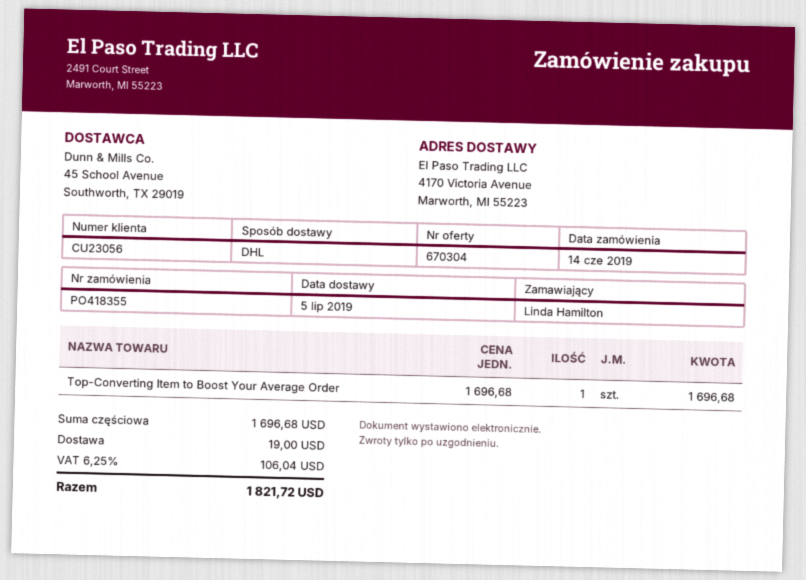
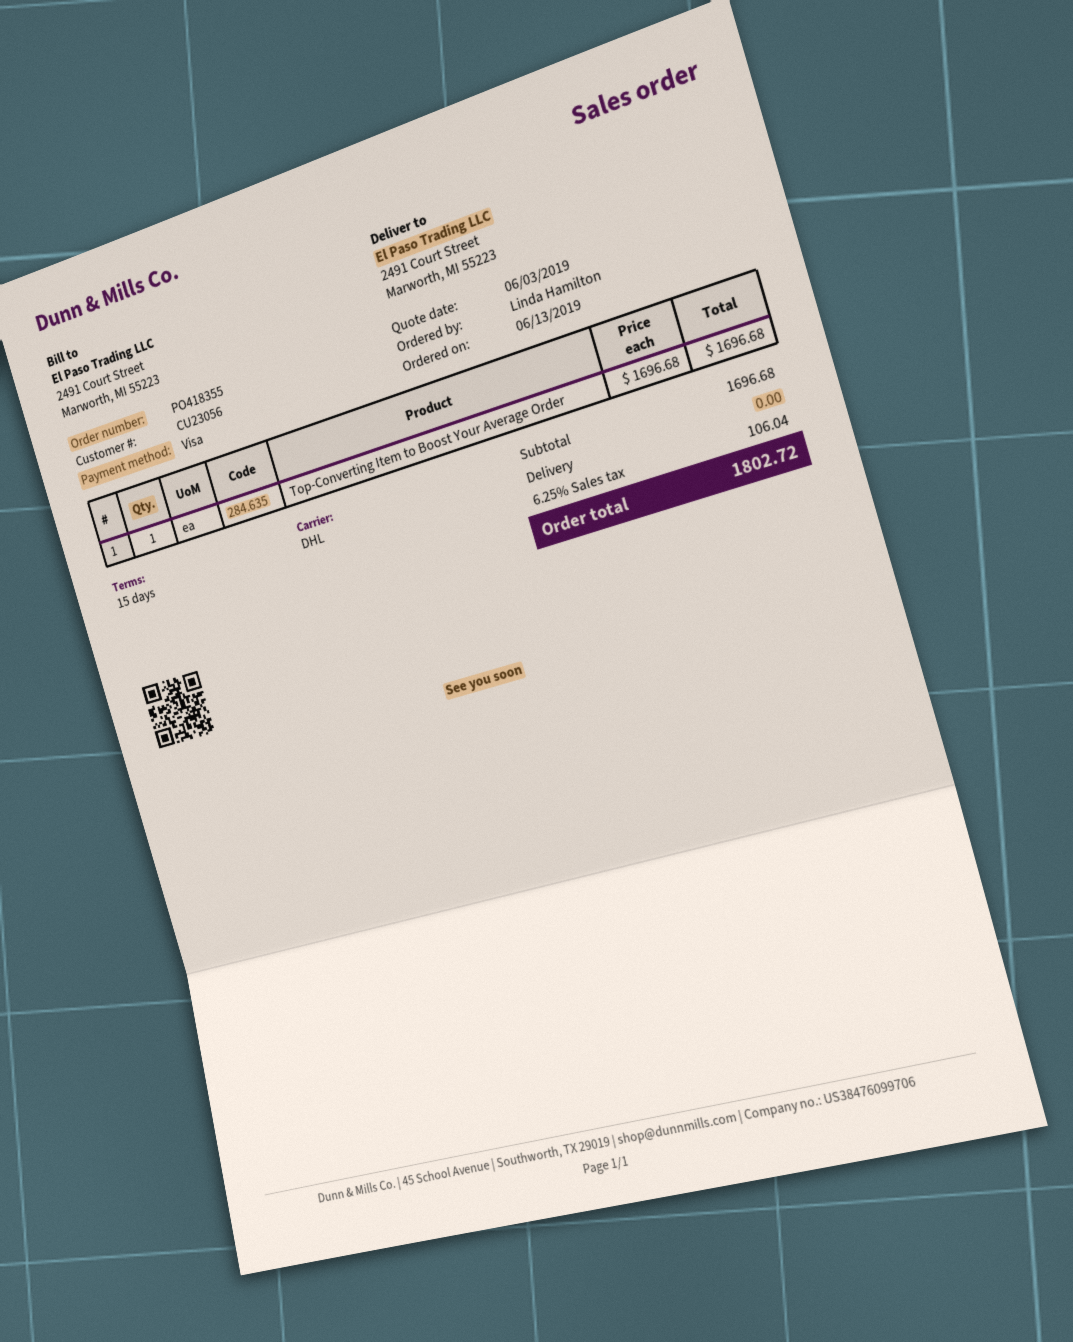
order date: 2019-06-14 -> 2019-06-13
ship to: 4170 Victoria Avenue, Marworth, MI 55223 -> 2491 Court Street, Marworth, MI 55223
shipping: 19.00 -> 0.00
total: 1821.72 -> 1802.72

